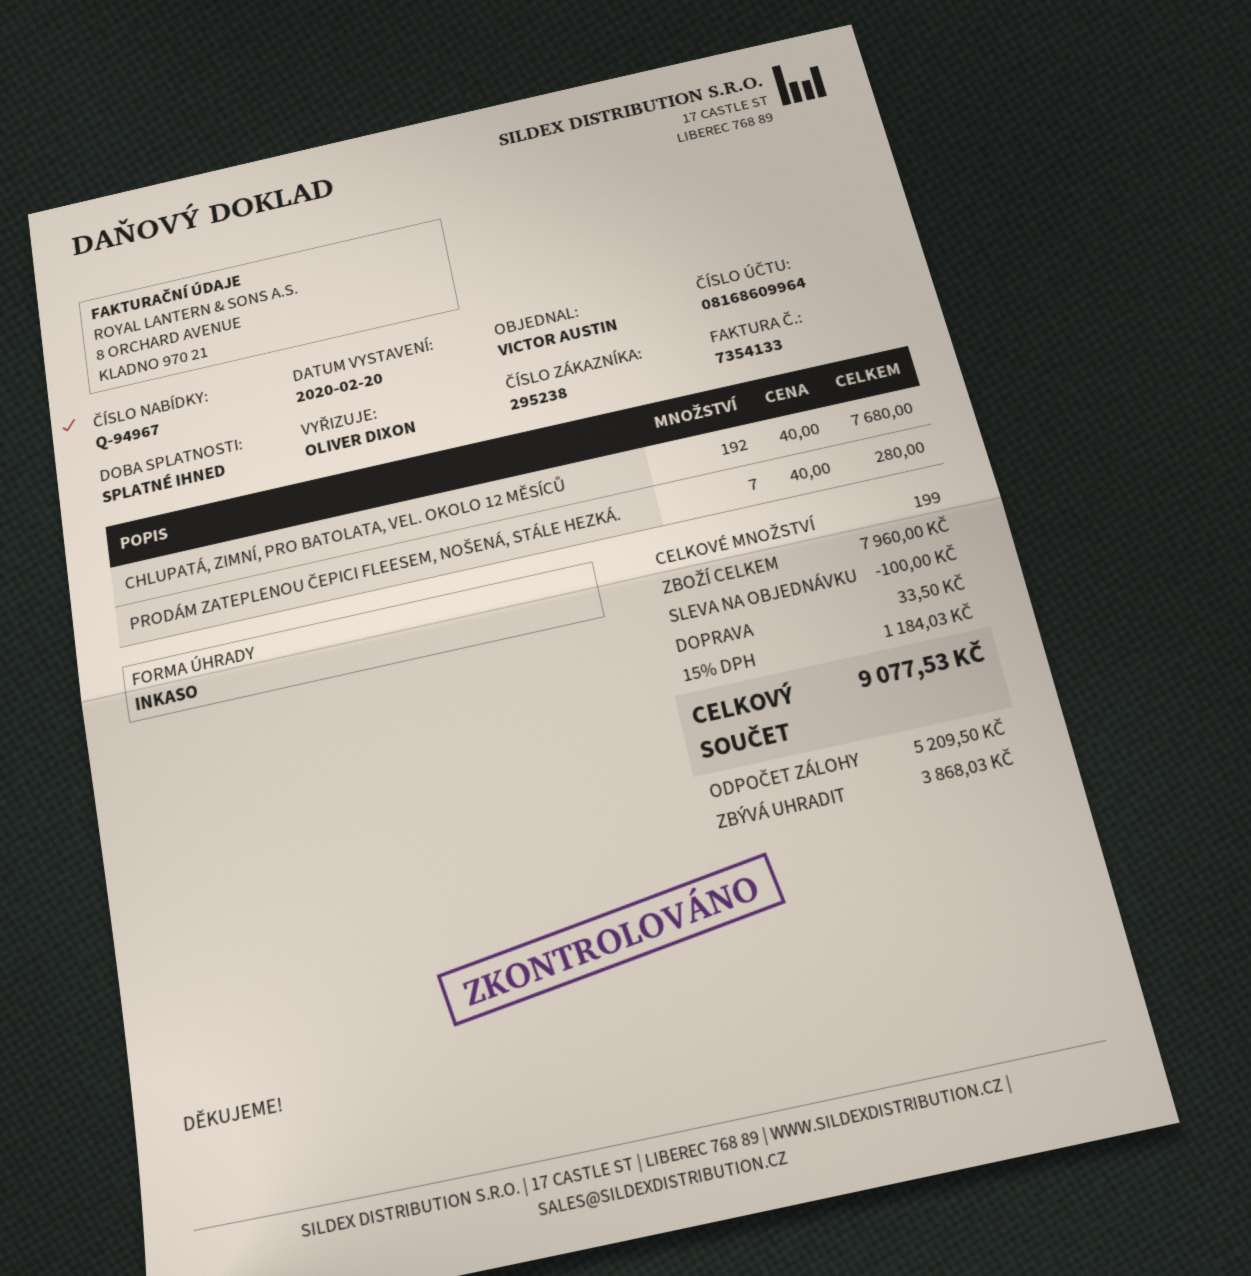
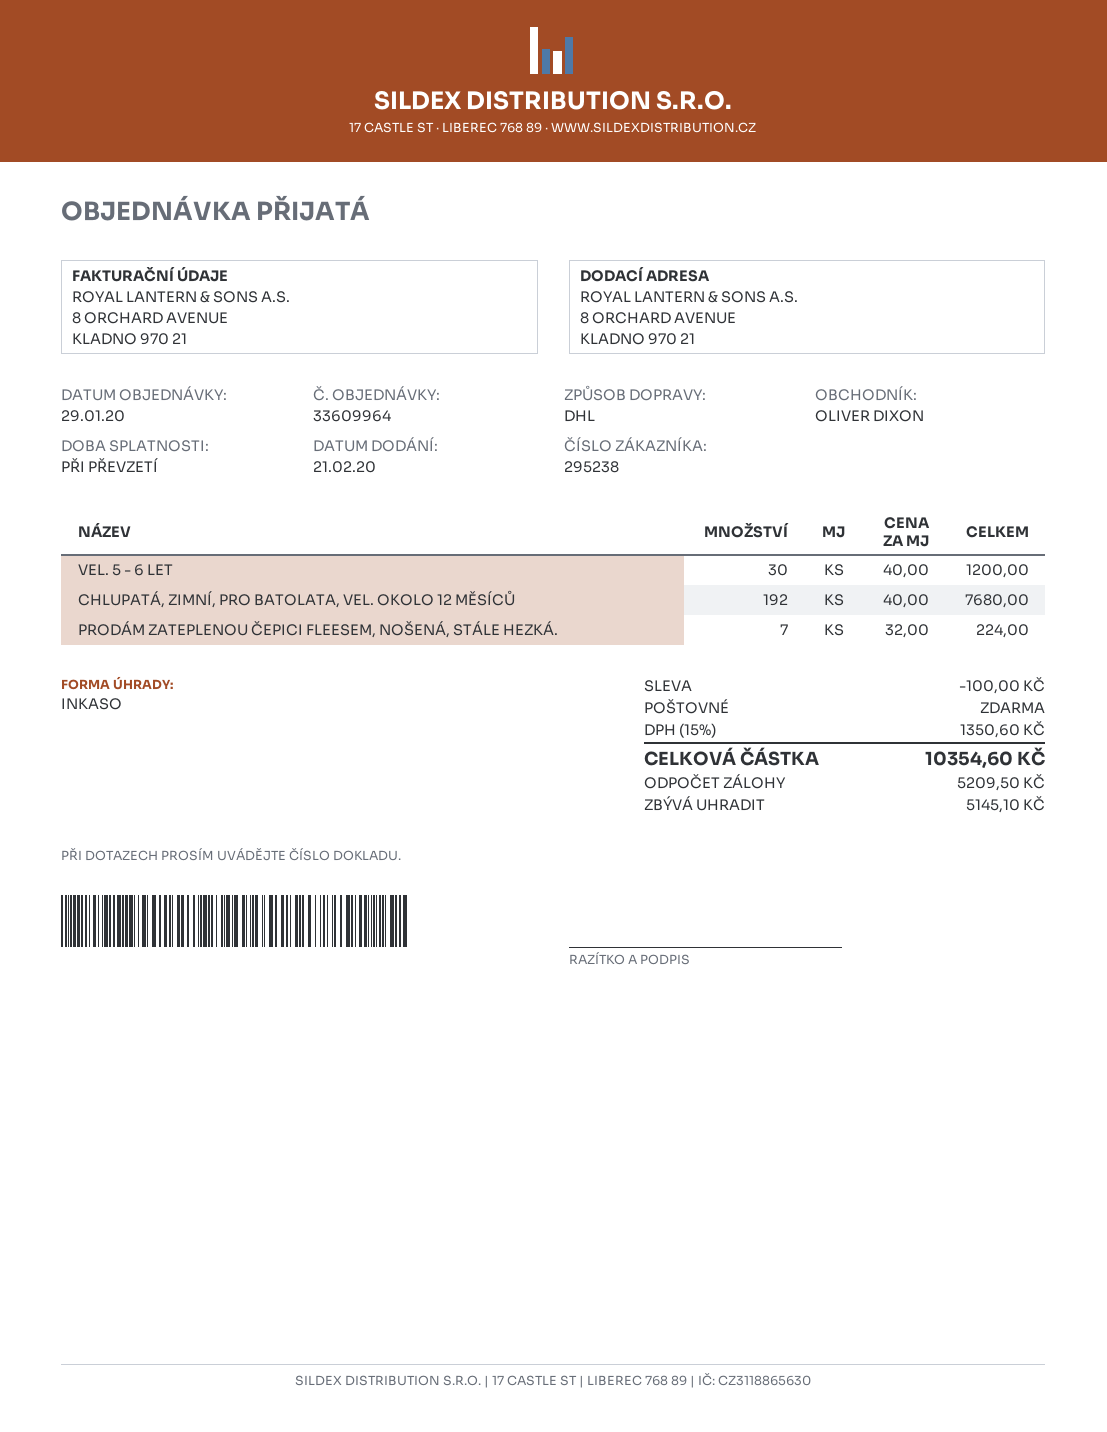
PRODÁM ZATEPLENOU ČEPICI FLEESEM, NOŠENÁ, STÁLE HEZKÁ.: 7 x 40.00 = 280.00 -> 7 x 32.00 = 224.00
VEL. 5 - 6 LET: none -> 30 x 40.00 = 1200.00
shipping: 33.50 -> 0.00
tax: 15% = 1184.03 -> 15% = 1350.60
total: 9077.53 -> 10354.60
balance: 3868.03 -> 5145.10

